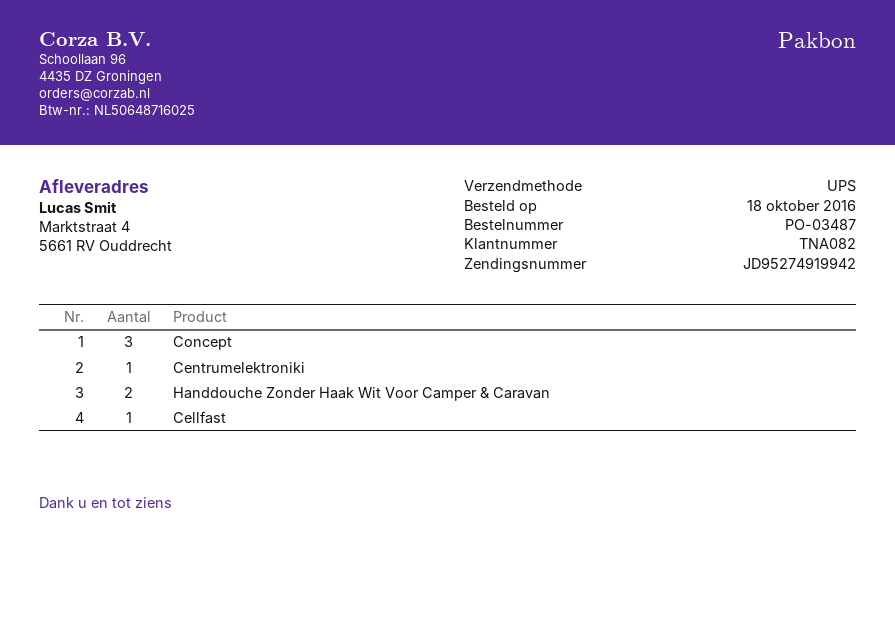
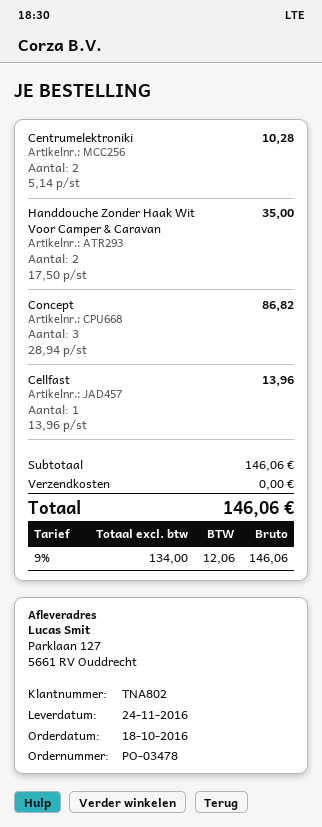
order number: PO-03487 -> PO-03478
customer number: TNA082 -> TNA802
ship to: Marktstraat 4, 5661 RV Ouddrecht -> Parklaan 127, 5661 RV Ouddrecht
Centrumelektroniki: 1 -> 2

